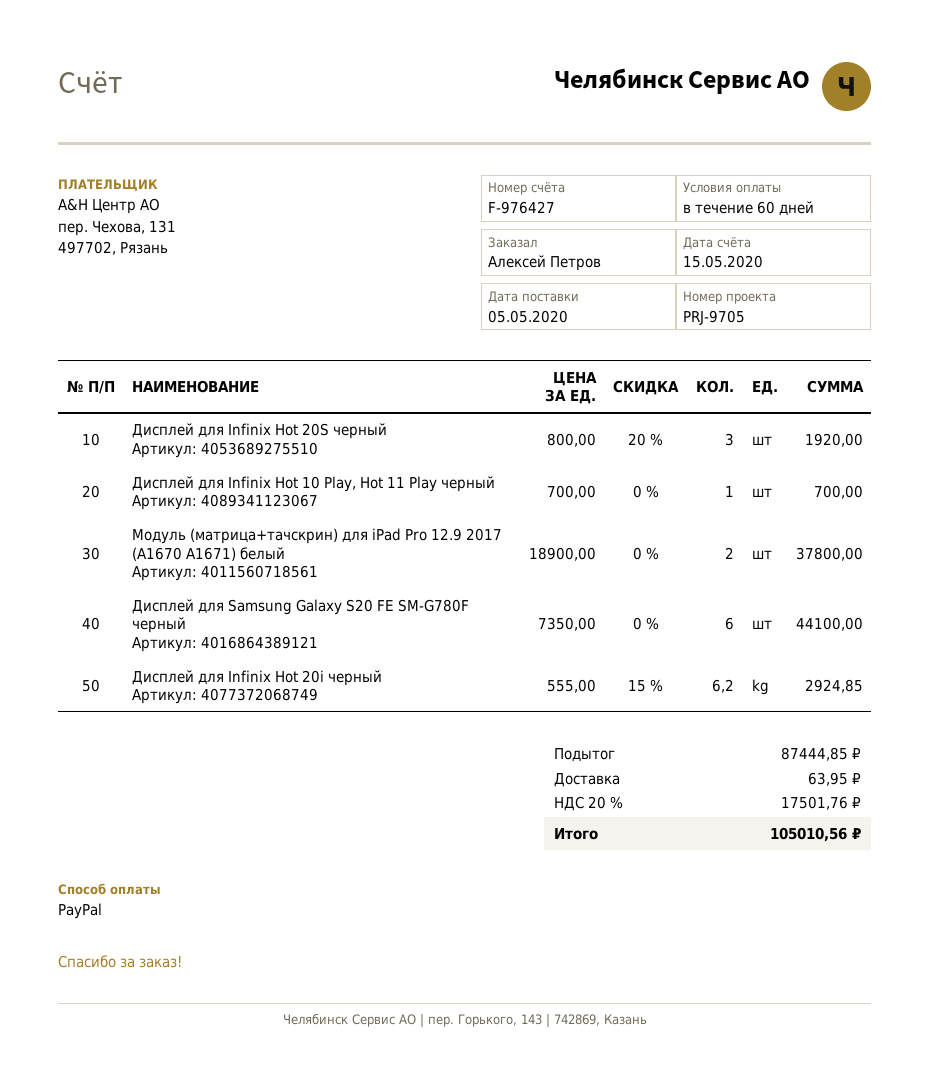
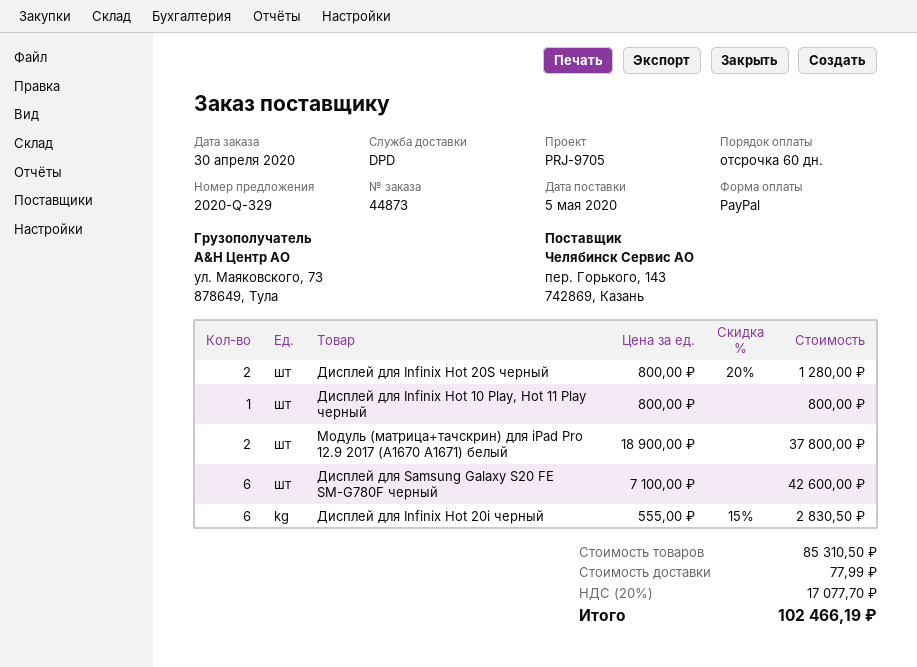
Дисплей для Infinix Hot 20S черный: 3 x 800.00 - 20% = 1920.00 -> 2 x 800.00 - 20% = 1280.00
Дисплей для Infinix Hot 10 Play, Hot 11 Play черный: 1 x 700.00 = 700.00 -> 1 x 800.00 = 800.00
Дисплей для Samsung Galaxy S20 FE SM-G780F черный: 6 x 7350.00 = 44100.00 -> 6 x 7100.00 = 42600.00
Дисплей для Infinix Hot 20i черный: 6.2 x 555.00 - 15% = 2924.85 -> 6 x 555.00 - 15% = 2830.50
subtotal: 87444.85 -> 85310.50
shipping: 63.95 -> 77.99
tax: 20% = 17501.76 -> 20% = 17077.70
total: 105010.56 -> 102466.19

